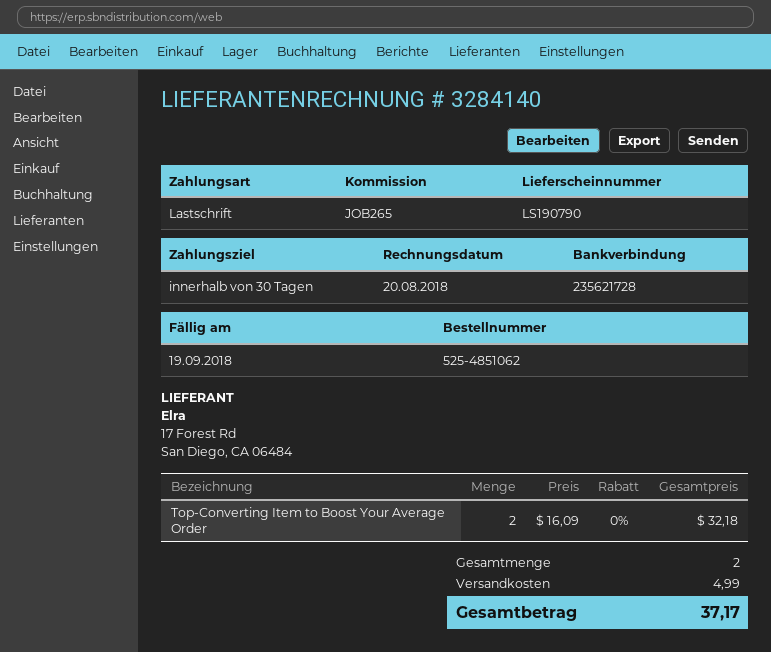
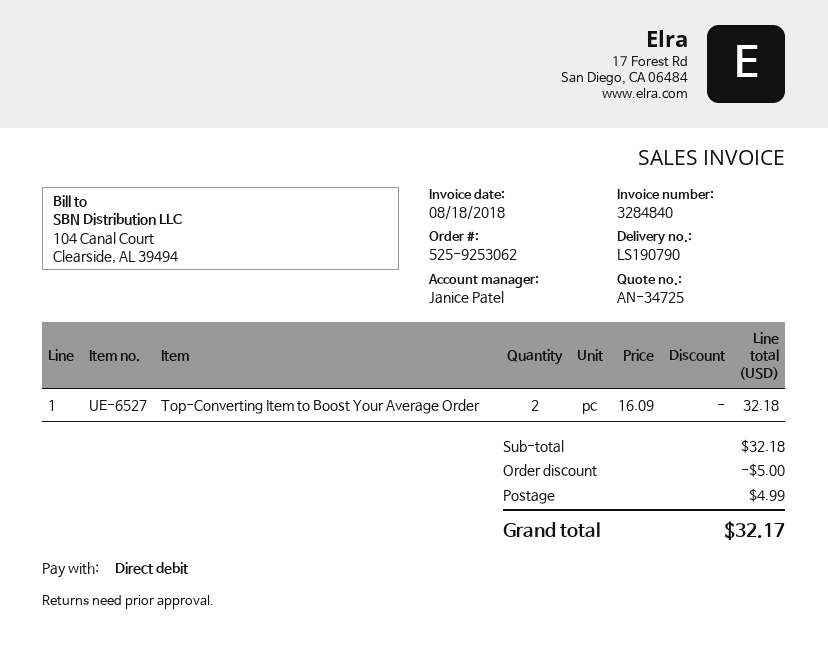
order number: 525-4851062 -> 525-9253062
invoice number: 3284140 -> 3284840
invoice date: 2018-08-20 -> 2018-08-18
discount: none -> 5.00
total: 37.17 -> 32.17

